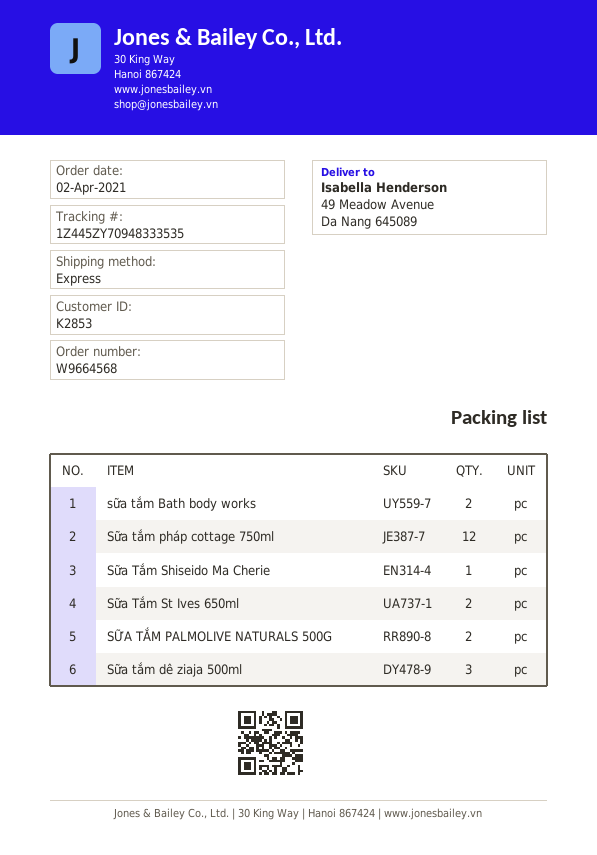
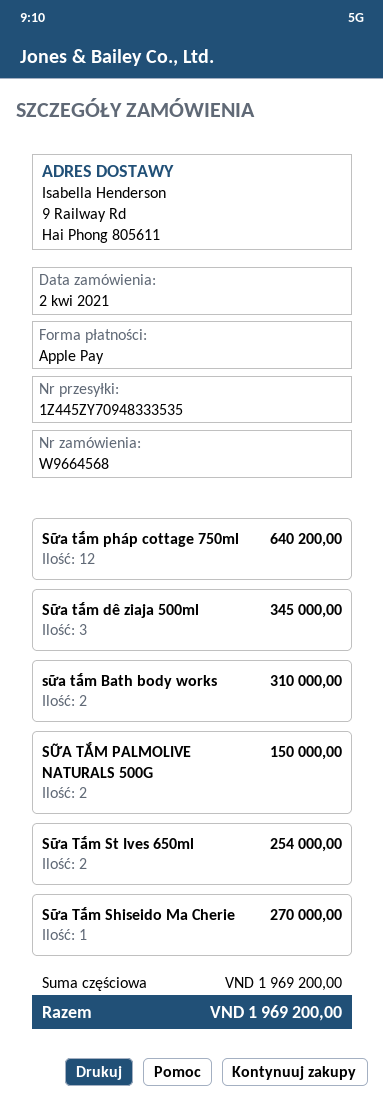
ship to: 49 Meadow Avenue, Da Nang 645089 -> 9 Railway Rd, Hai Phong 805611

